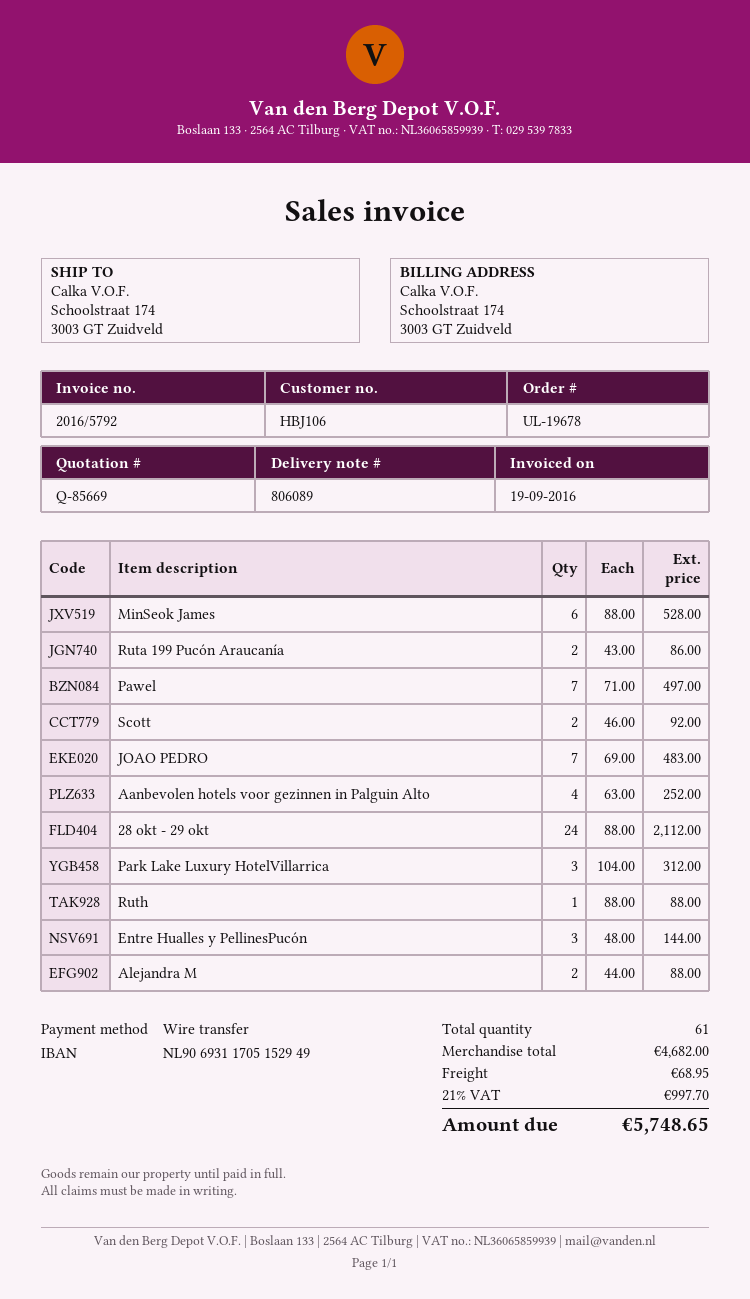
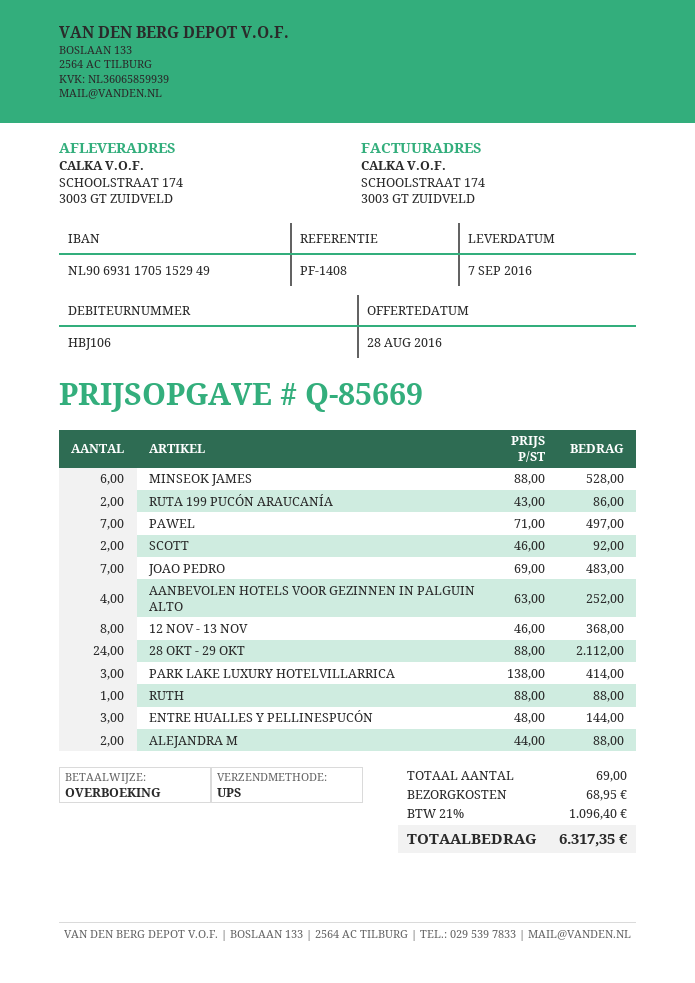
Park Lake Luxury HotelVillarrica: 3 x 104.00 = 312.00 -> 3 x 138.00 = 414.00
12 NOV - 13 NOV: none -> 8 x 46.00 = 368.00
total quantity: 61 -> 69
tax: 21% = 997.70 -> 21% = 1096.40
total: 5748.65 -> 6317.35

